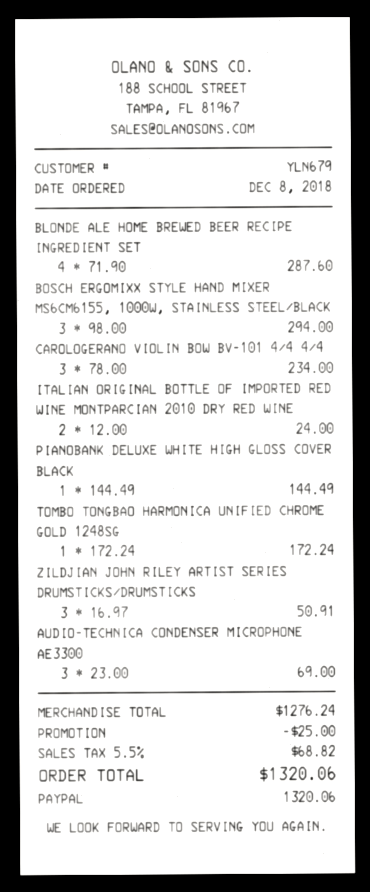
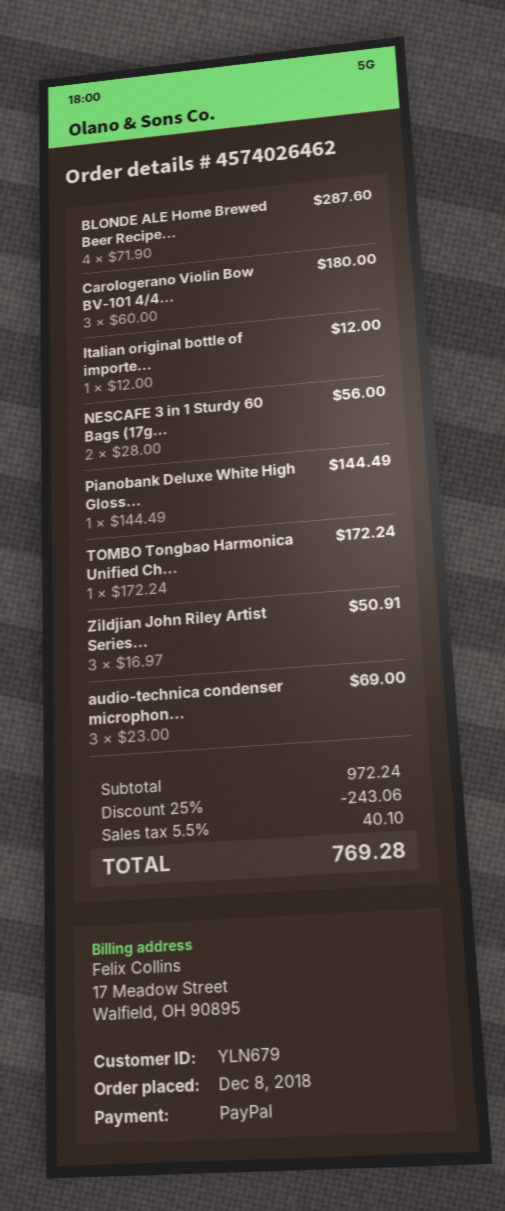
BOSCH ERGOMIXX STYLE HAND MIXER MS6CM6155, 1000W, STAINLESS STEEL/BLACK: 3 x 98.00 = 294.00 -> none
CAROLOGERANO VIOLIN BOW BV-101 4/4 4/4: 3 x 78.00 = 234.00 -> 3 x 60.00 = 180.00
ITALIAN ORIGINAL BOTTLE OF IMPORTED RED WINE MONTPARCIAN 2010 DRY RED WINE: 2 x 12.00 = 24.00 -> 1 x 12.00 = 12.00
NESCAFE 3 in 1 Sturdy 60 Bags (17g...: none -> 2 x 28.00 = 56.00
subtotal: 1276.24 -> 972.24
discount: 25.00 -> 243.06
tax: 5.5% = 68.82 -> 5.5% = 40.10
total: 1320.06 -> 769.28

